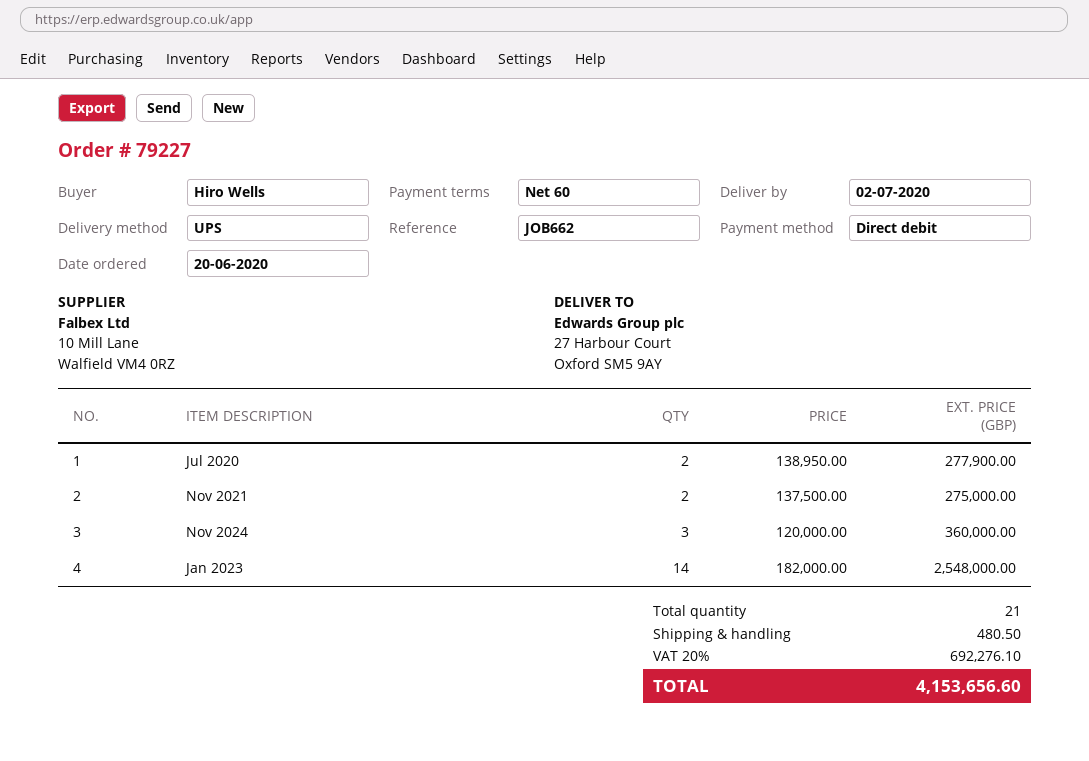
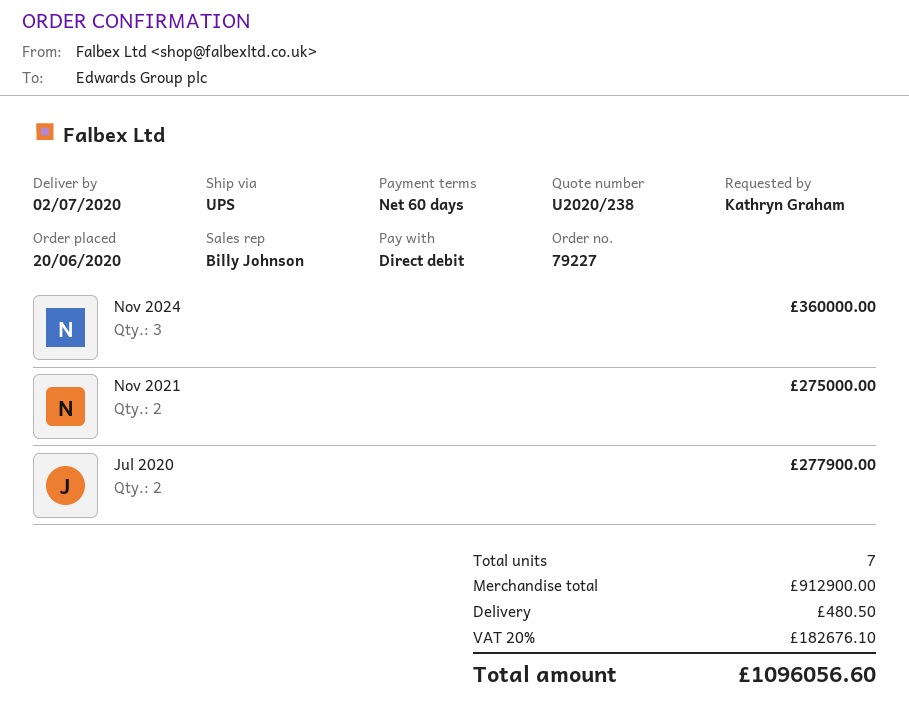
ordered by: Hiro Wells -> Kathryn Graham
Jan 2023: 14 for 2548000.00 -> none
total quantity: 21 -> 7
tax: 20% = 692276.10 -> 20% = 182676.10
total: 4153656.60 -> 1096056.60

